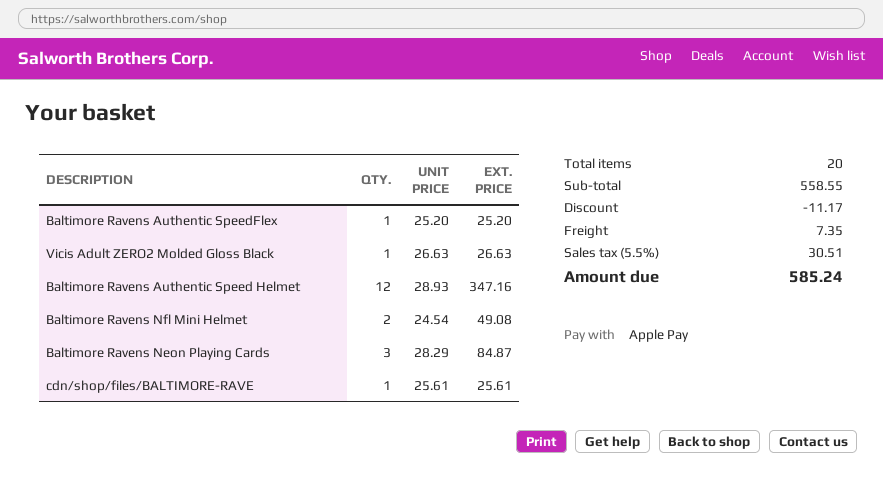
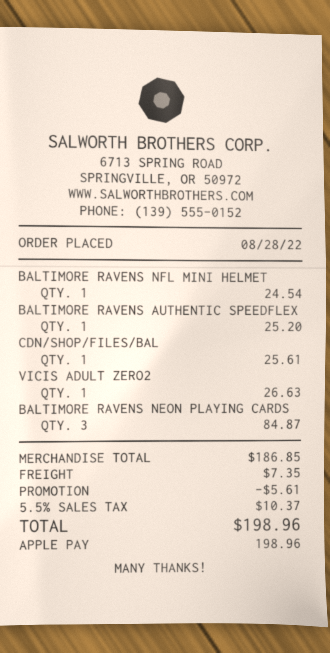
Baltimore Ravens Authentic Speed Helmet: 12 for 347.16 -> none
Baltimore Ravens Nfl Mini Helmet: 2 for 49.08 -> 1 for 24.54
subtotal: 558.55 -> 186.85
discount: 11.17 -> 5.61
tax: 5.5% = 30.51 -> 5.5% = 10.37
total: 585.24 -> 198.96

